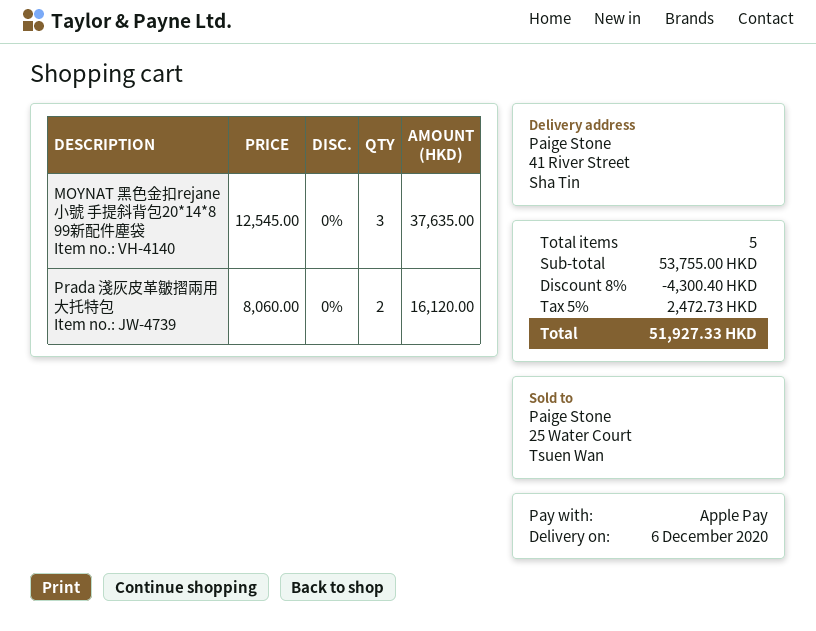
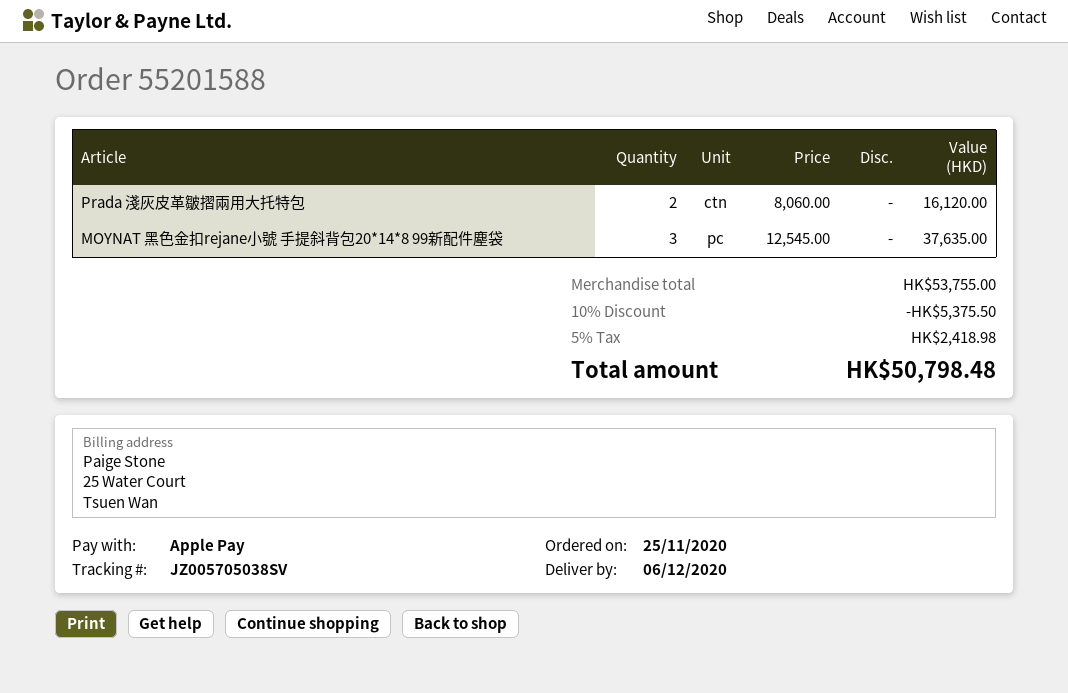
discount: 8% = 4300.40 -> 10% = 5375.50
tax: 5% = 2472.73 -> 5% = 2418.98
total: 51927.33 -> 50798.48

